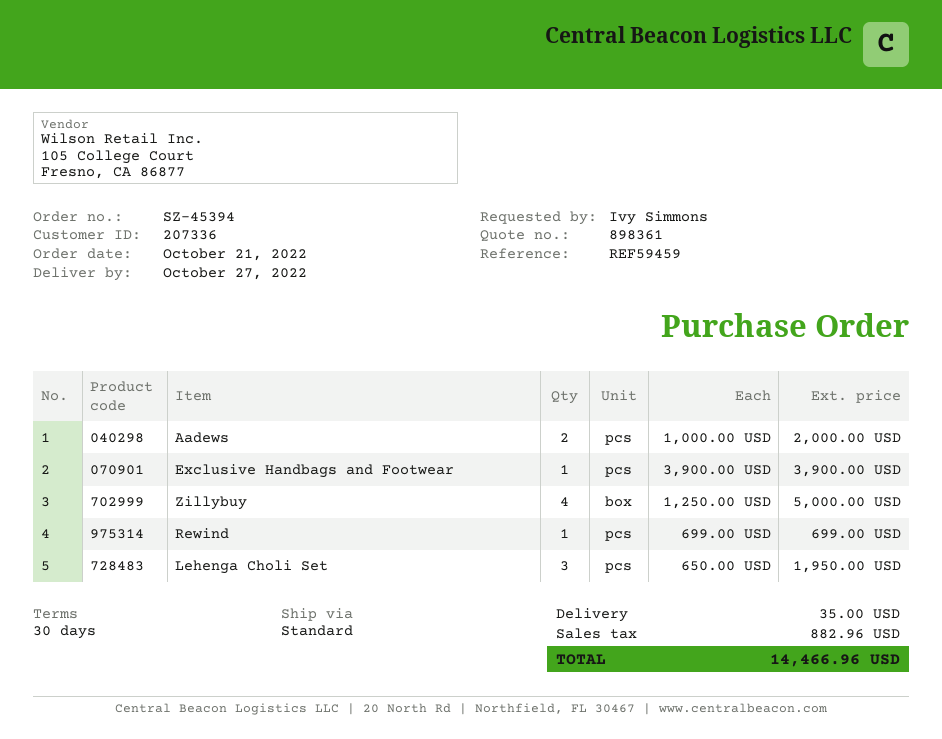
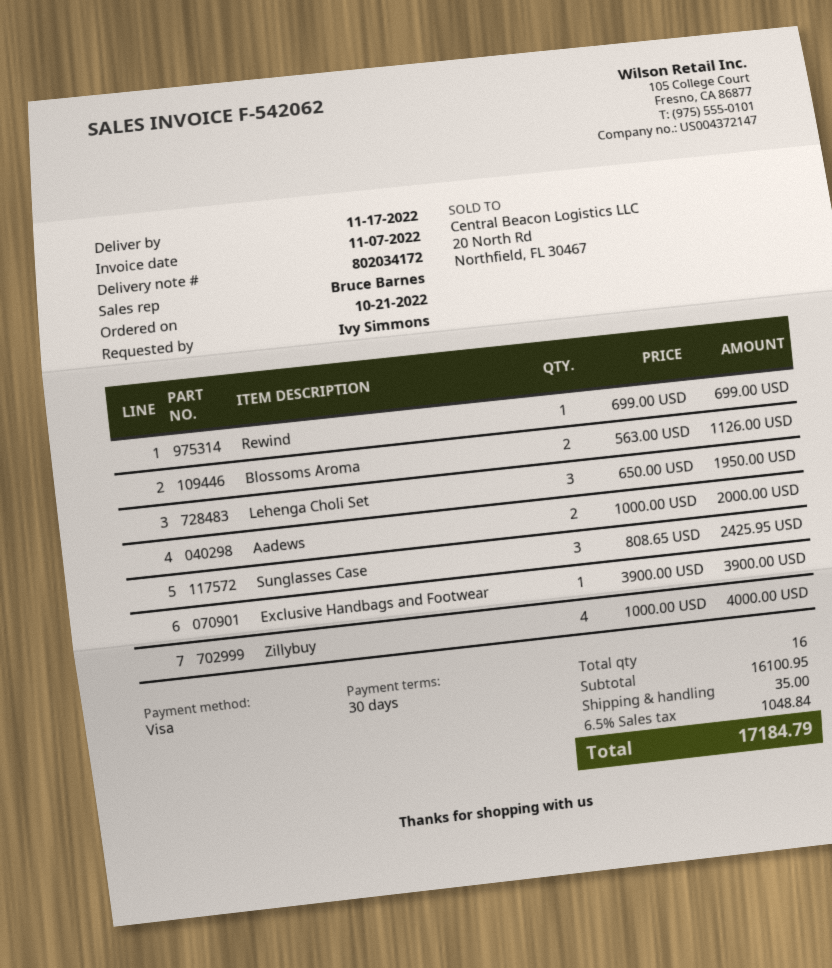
delivery date: 2022-10-27 -> 2022-11-17
Zillybuy: 4 x 1250.00 = 5000.00 -> 4 x 1000.00 = 4000.00
Blossoms Aroma: none -> 2 x 563.00 = 1126.00
Sunglasses Case: none -> 3 x 808.65 = 2425.95
tax: 882.96 -> 1048.84
total: 14466.96 -> 17184.79

